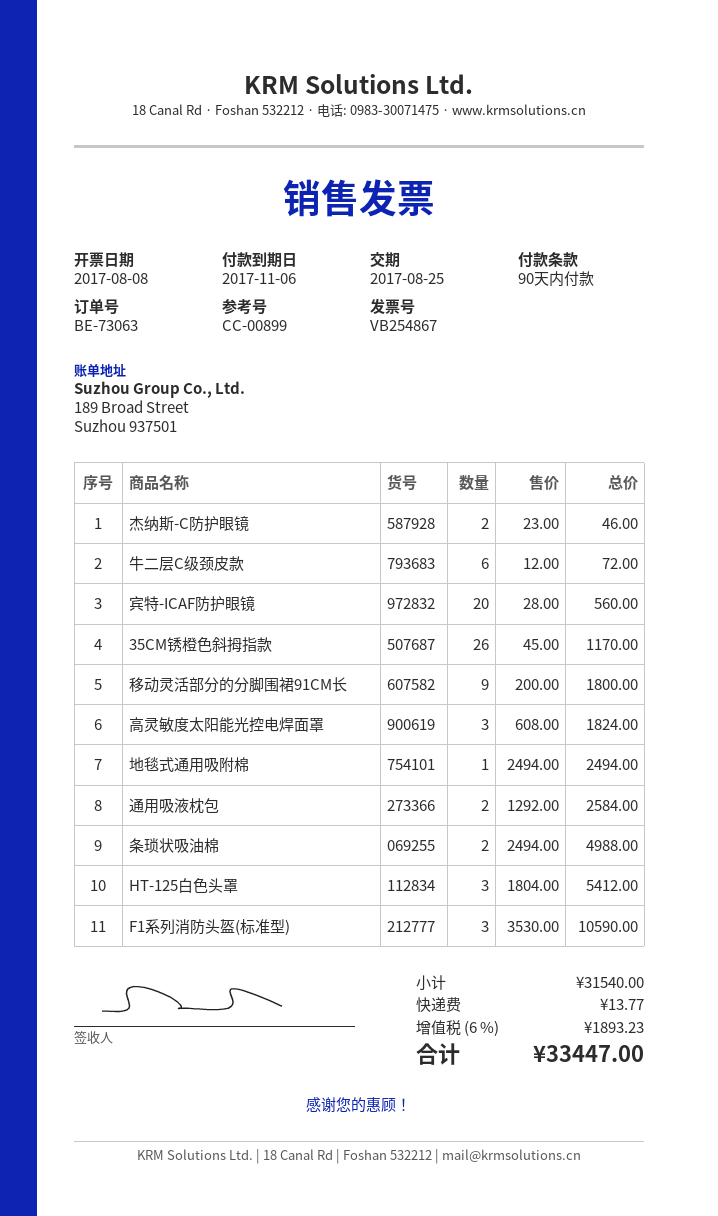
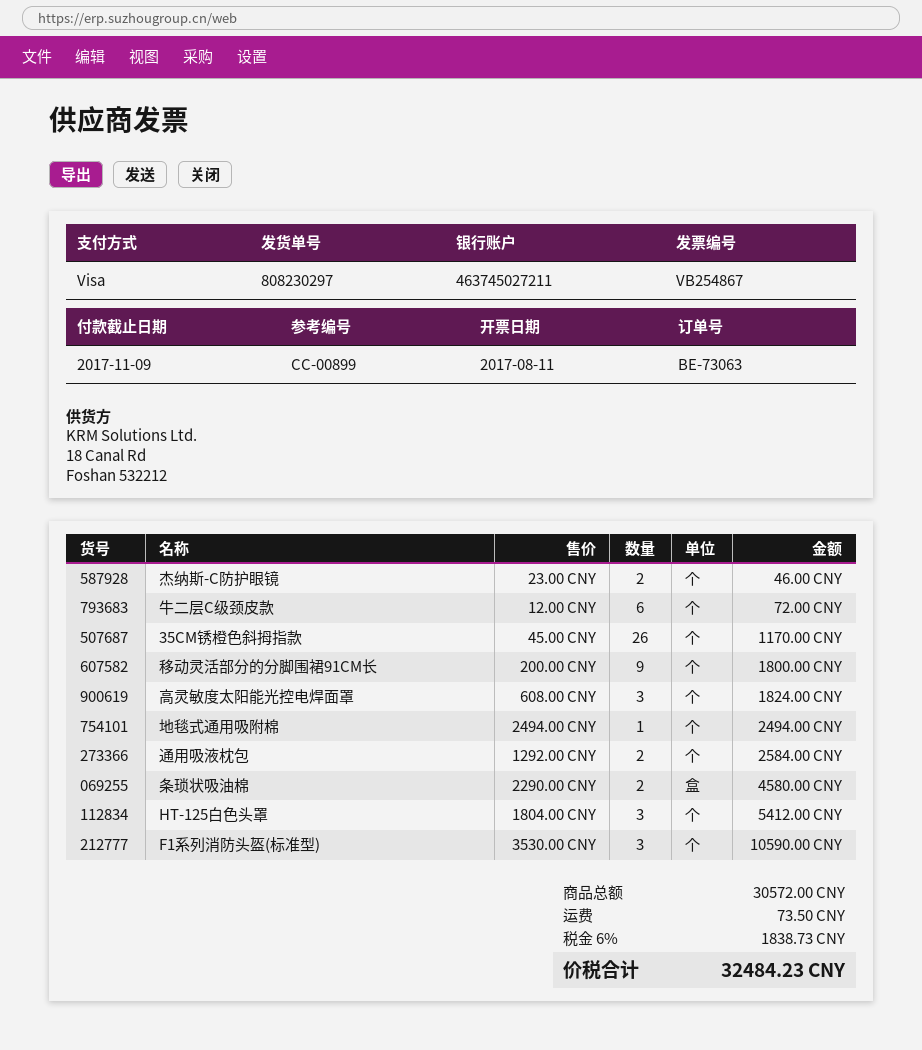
invoice date: 2017-08-08 -> 2017-08-11
due date: 2017-11-06 -> 2017-11-09
宾特-ICAF防护眼镜: 20 x 28.00 = 560.00 -> none
条琐状吸油棉: 2 x 2494.00 = 4988.00 -> 2 x 2290.00 = 4580.00
subtotal: 31540.00 -> 30572.00
shipping: 13.77 -> 73.50
tax: 6% = 1893.23 -> 6% = 1838.73
total: 33447.00 -> 32484.23

